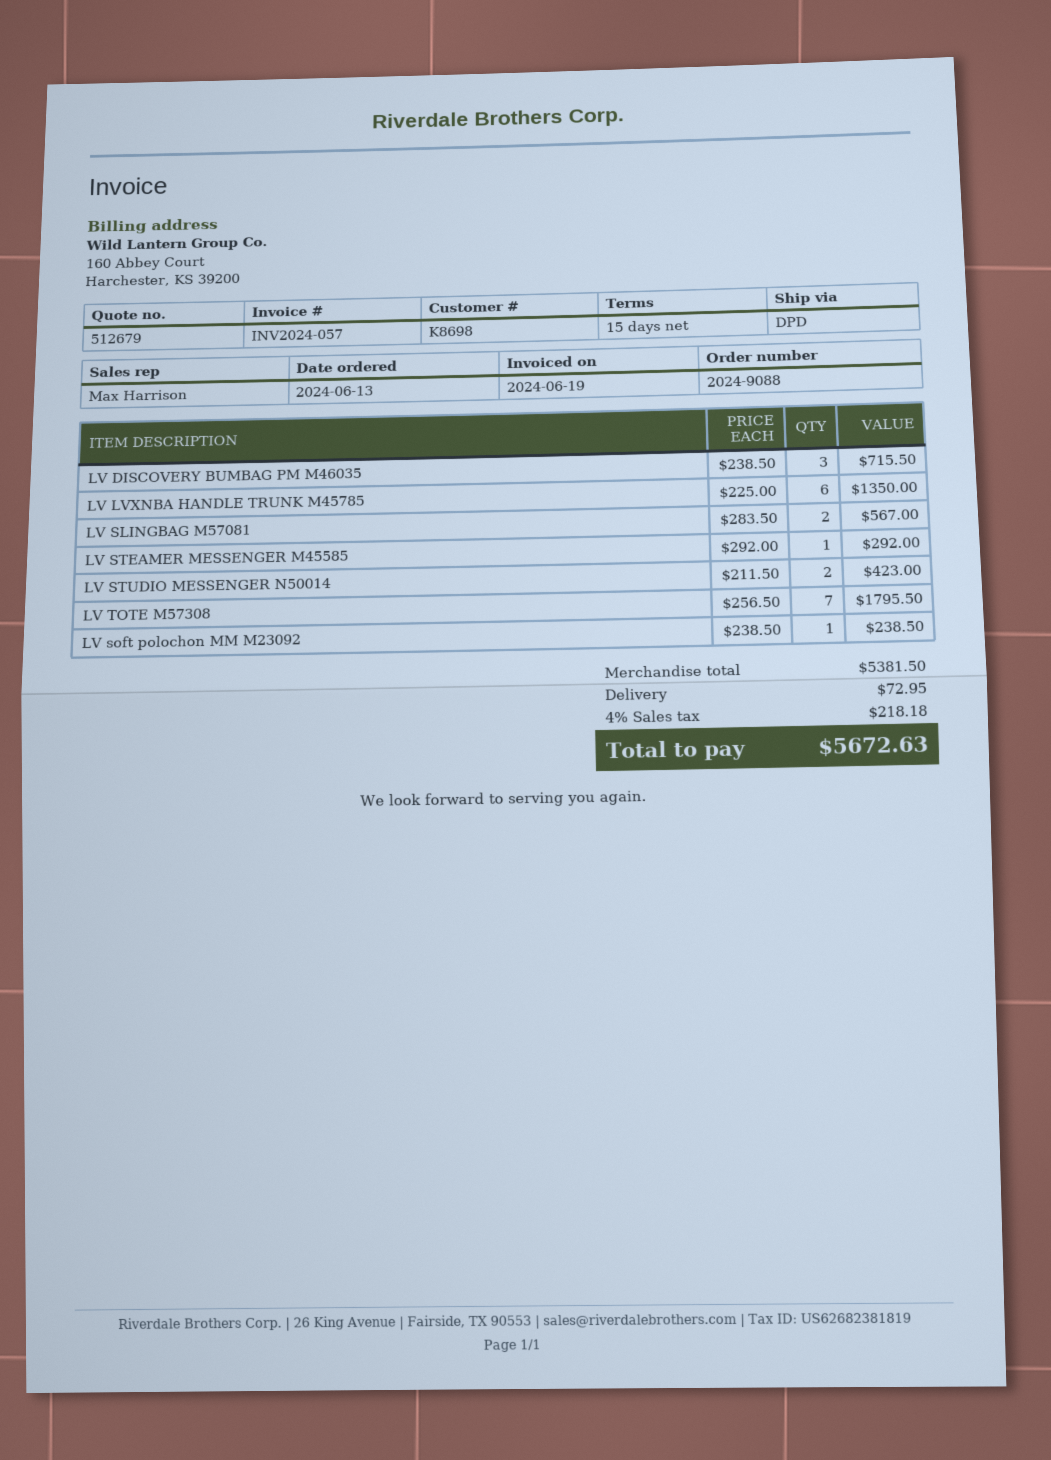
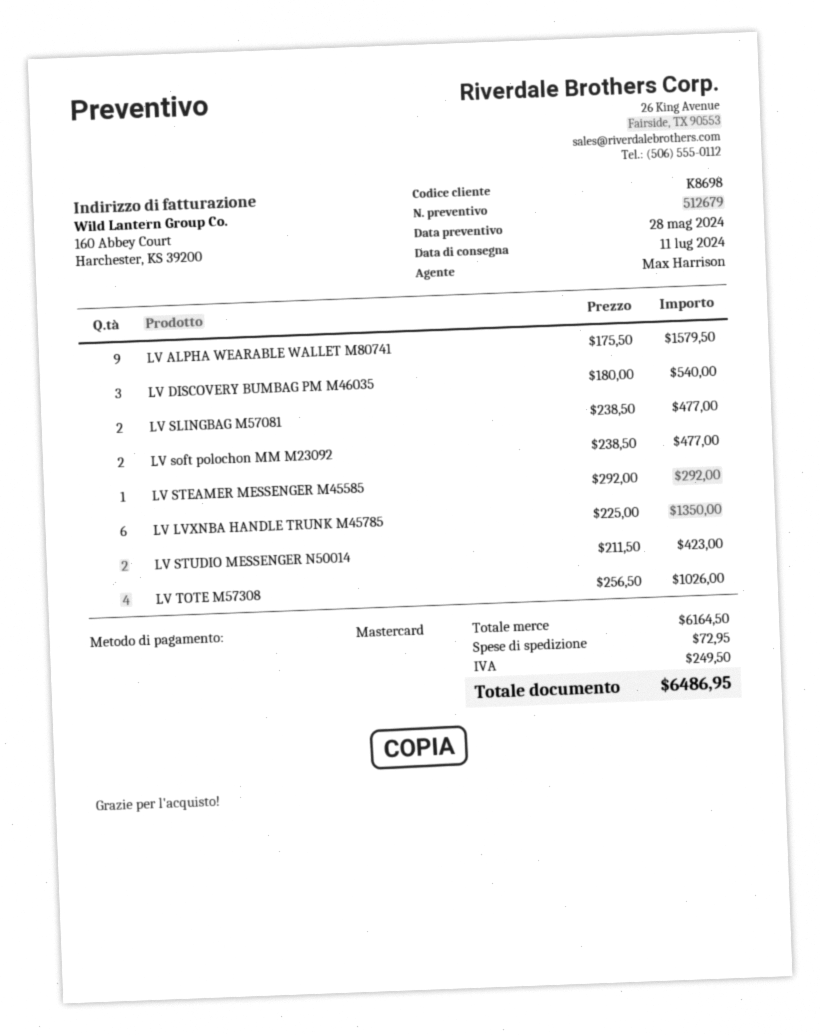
LV DISCOVERY BUMBAG PM M46035: 3 x 238.50 = 715.50 -> 3 x 180.00 = 540.00
LV SLINGBAG M57081: 2 x 283.50 = 567.00 -> 2 x 238.50 = 477.00
LV TOTE M57308: 7 x 256.50 = 1795.50 -> 4 x 256.50 = 1026.00
LV soft polochon MM M23092: 1 x 238.50 = 238.50 -> 2 x 238.50 = 477.00
LV ALPHA WEARABLE WALLET M80741: none -> 9 x 175.50 = 1579.50
subtotal: 5381.50 -> 6164.50
tax: 218.18 -> 249.50
total: 5672.63 -> 6486.95

